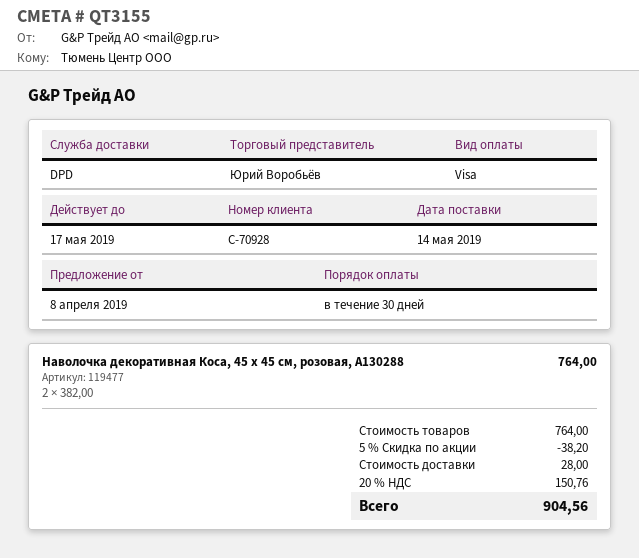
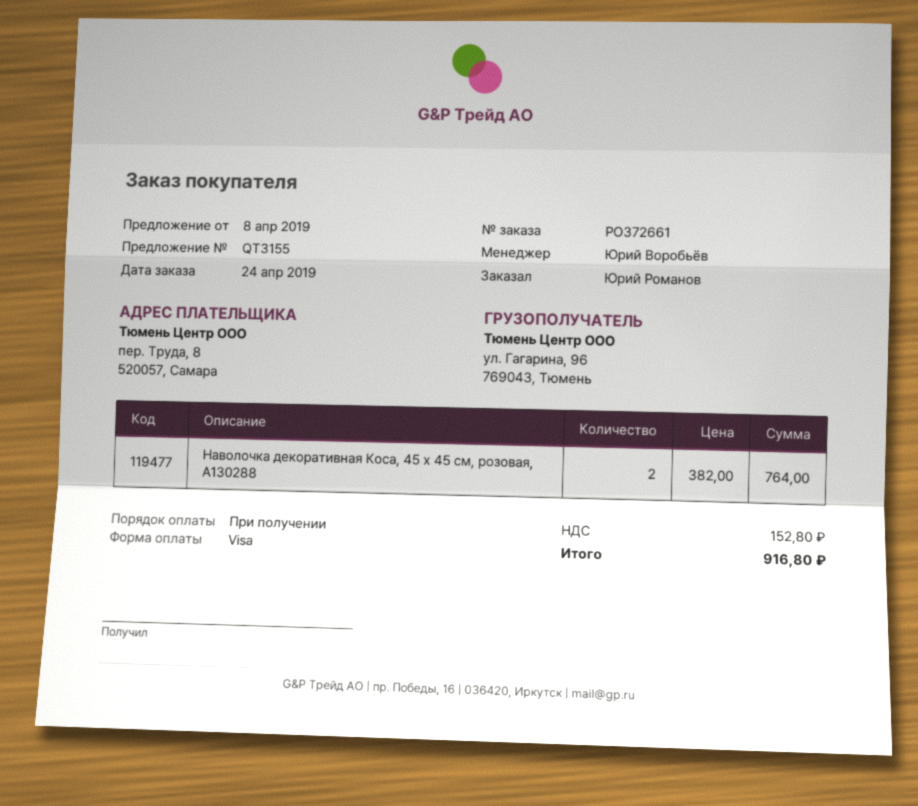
payment terms: 30 days -> on receipt
discount: 5% = 38.20 -> none
shipping: 28.00 -> none
tax: 150.76 -> 152.80
total: 904.56 -> 916.80

